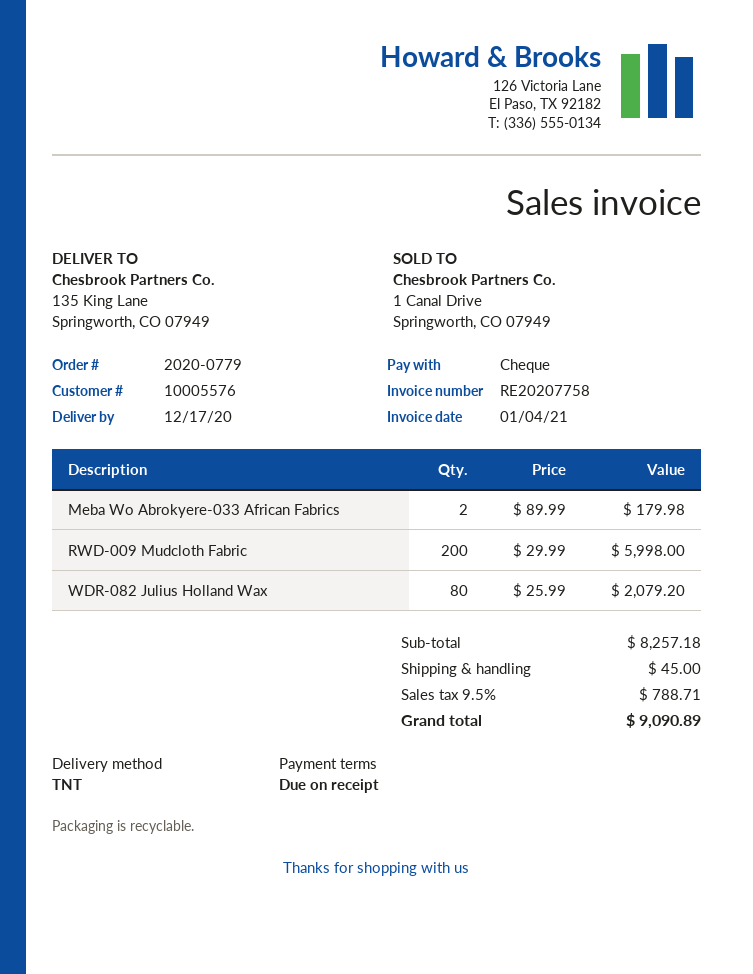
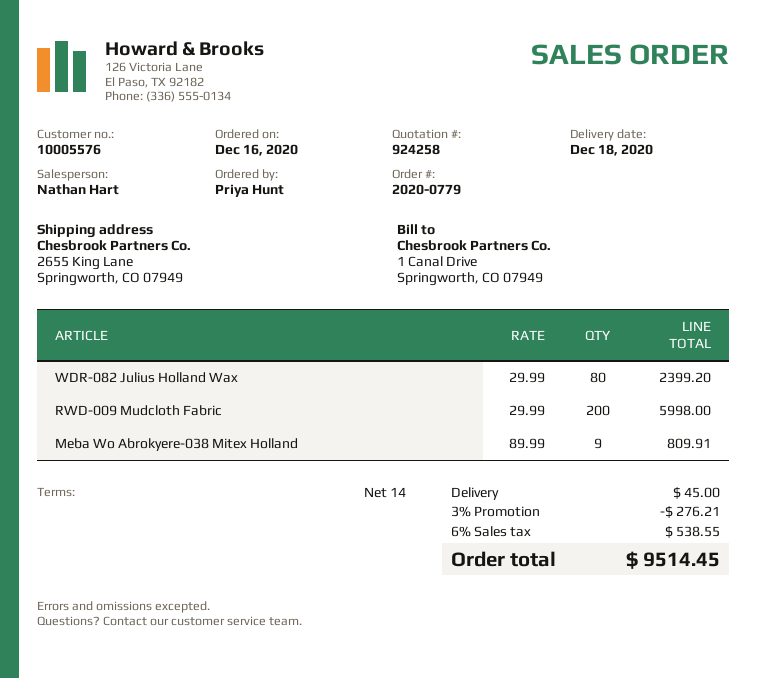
delivery date: 2020-12-17 -> 2020-12-18
payment terms: on receipt -> 14 days
ship to: 135 King Lane, Springworth, CO 07949 -> 2655 King Lane, Springworth, CO 07949
Meba Wo Abrokyere-033 African Fabrics: 2 x 89.99 = 179.98 -> none
WDR-082 Julius Holland Wax: 80 x 25.99 = 2079.20 -> 80 x 29.99 = 2399.20
Meba Wo Abrokyere-038 Mitex Holland: none -> 9 x 89.99 = 809.91
discount: none -> 3% = 276.21
tax: 9.5% = 788.71 -> 6% = 538.55
total: 9090.89 -> 9514.45

